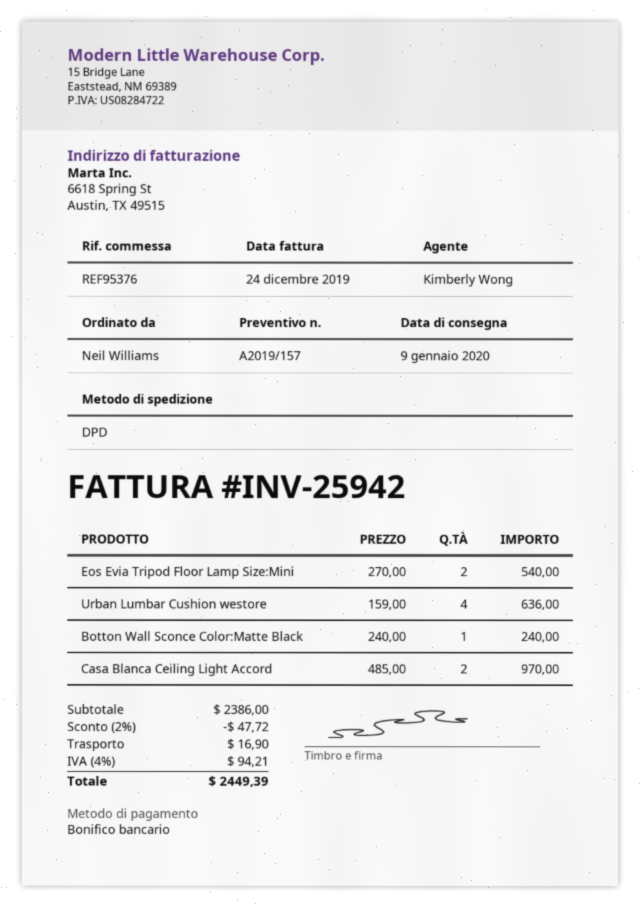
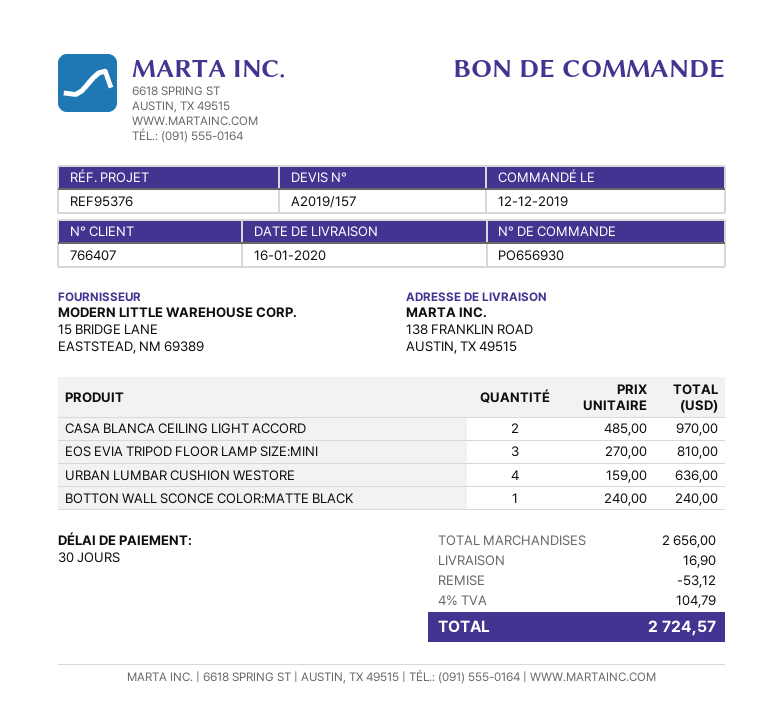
delivery date: 2020-01-09 -> 2020-01-16
Eos Evia Tripod Floor Lamp Size:Mini: 2 x 270.00 = 540.00 -> 3 x 270.00 = 810.00
subtotal: 2386.00 -> 2656.00
discount: 47.72 -> 53.12
tax: 4% = 94.21 -> 4% = 104.79
total: 2449.39 -> 2724.57

